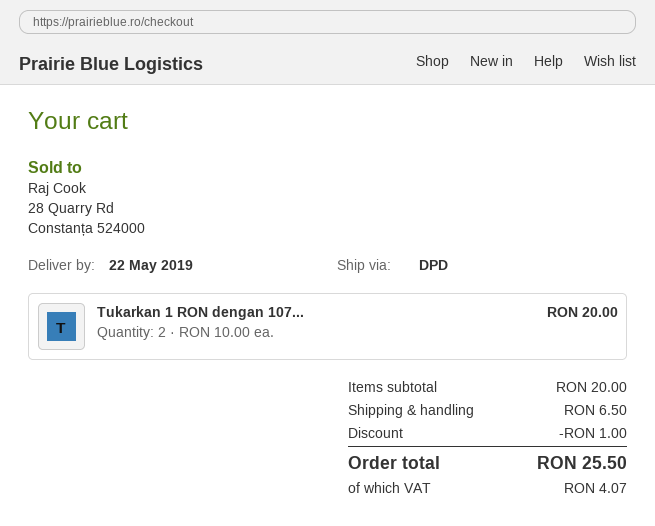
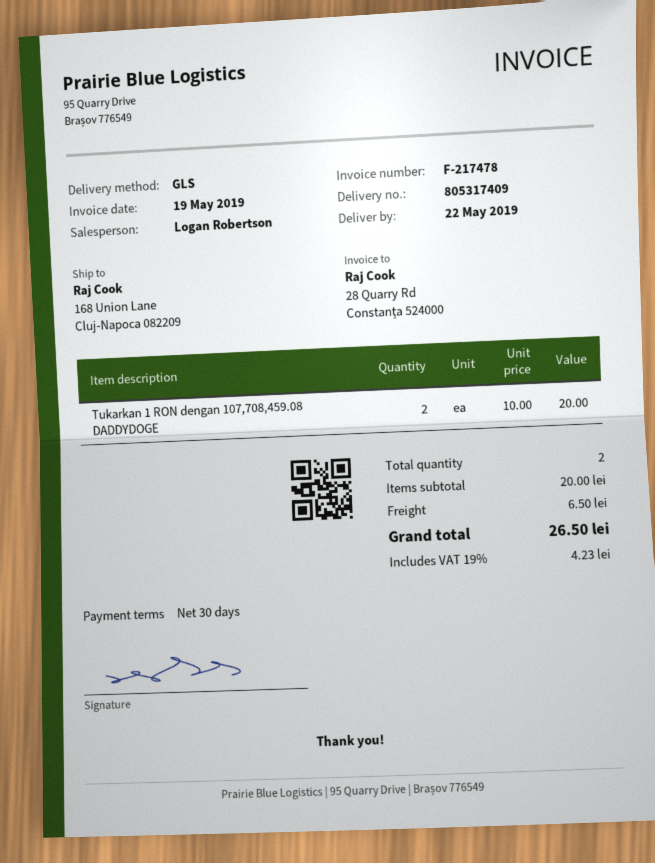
shipping method: DPD -> GLS
discount: 1.00 -> none
tax: 4.07 -> 4.23
total: 25.50 -> 26.50

